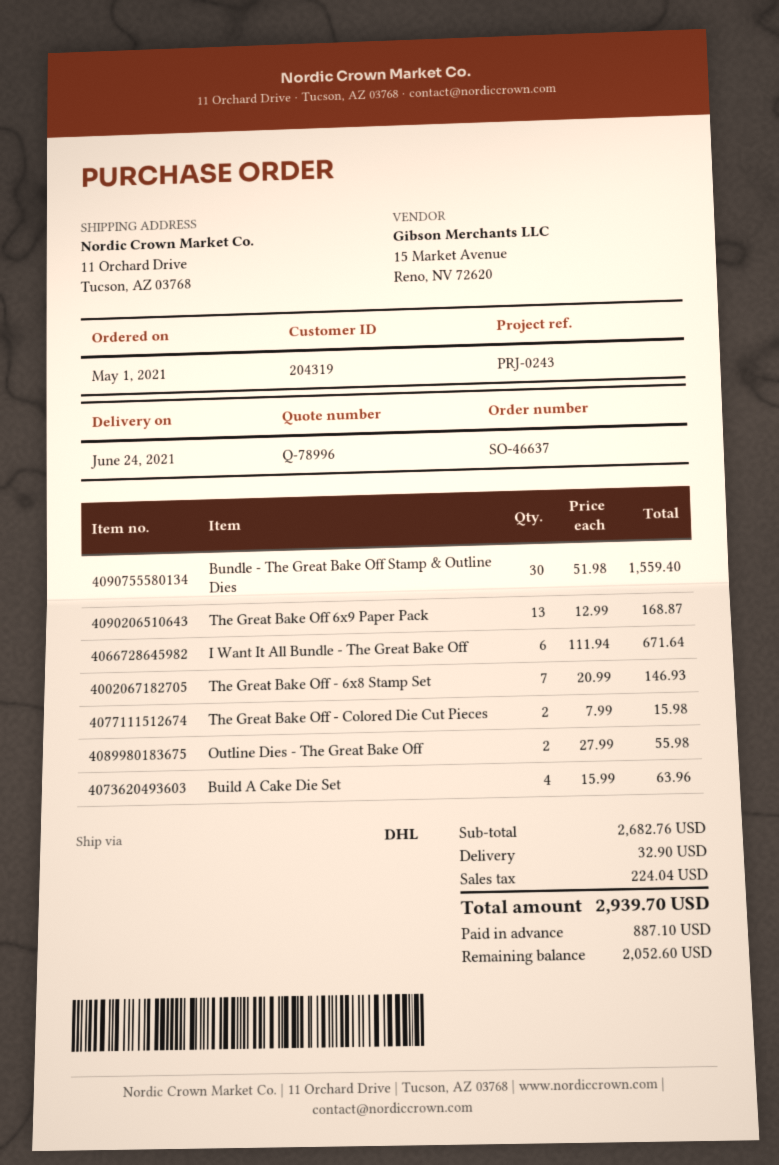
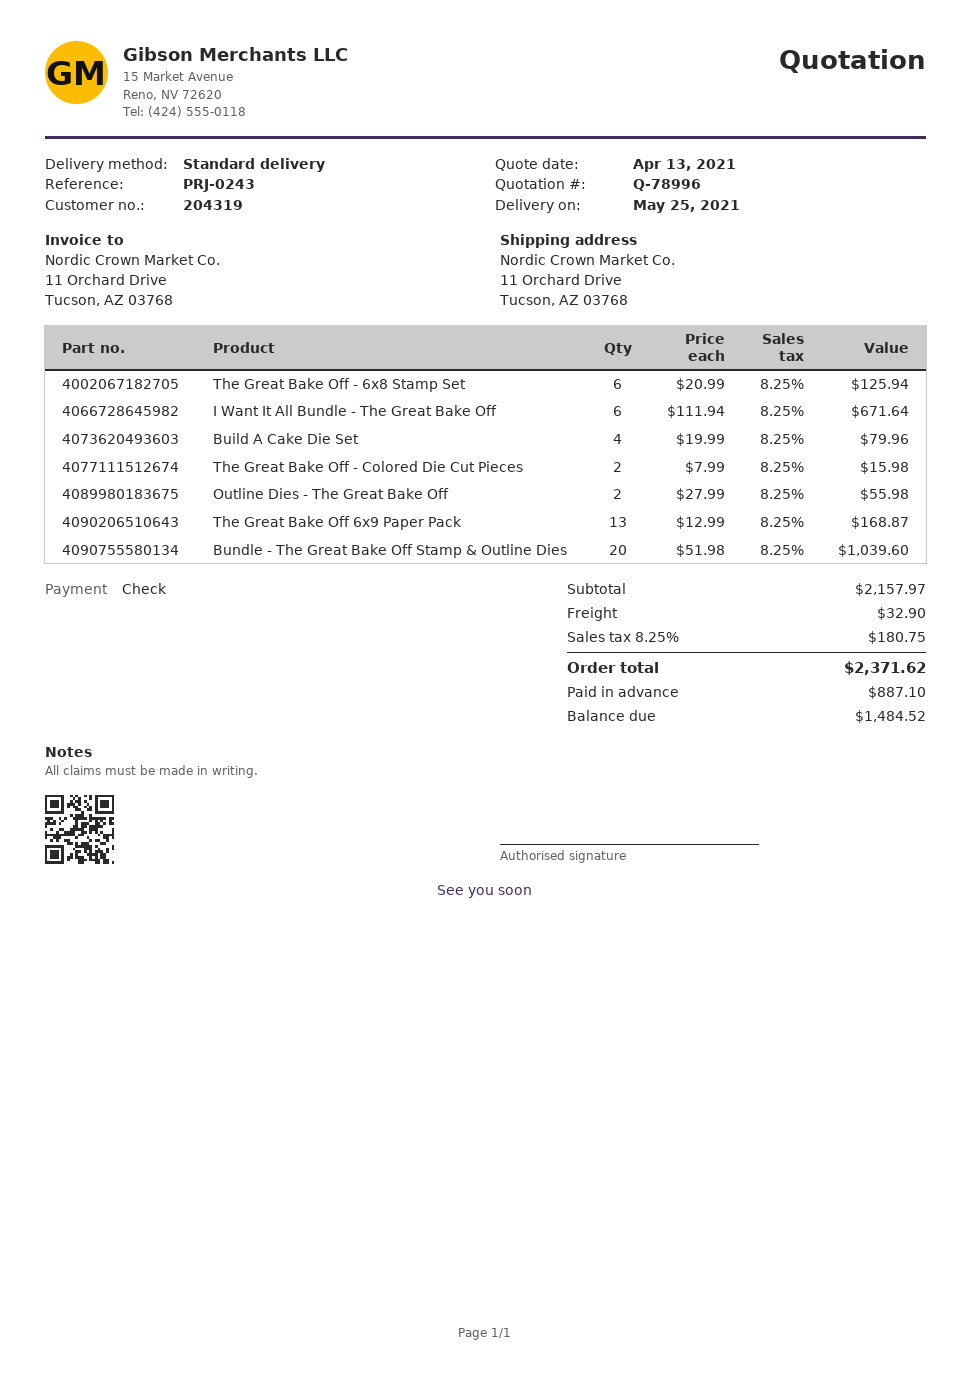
delivery date: 2021-06-24 -> 2021-05-25
shipping method: DHL -> standard
Bundle - The Great Bake Off Stamp & Outline Dies: 30 x 51.98 = 1559.40 -> 20 x 51.98 = 1039.60
The Great Bake Off - 6x8 Stamp Set: 7 x 20.99 = 146.93 -> 6 x 20.99 = 125.94
Build A Cake Die Set: 4 x 15.99 = 63.96 -> 4 x 19.99 = 79.96
subtotal: 2682.76 -> 2157.97
tax: 224.04 -> 180.75
total: 2939.70 -> 2371.62
balance: 2052.60 -> 1484.52

